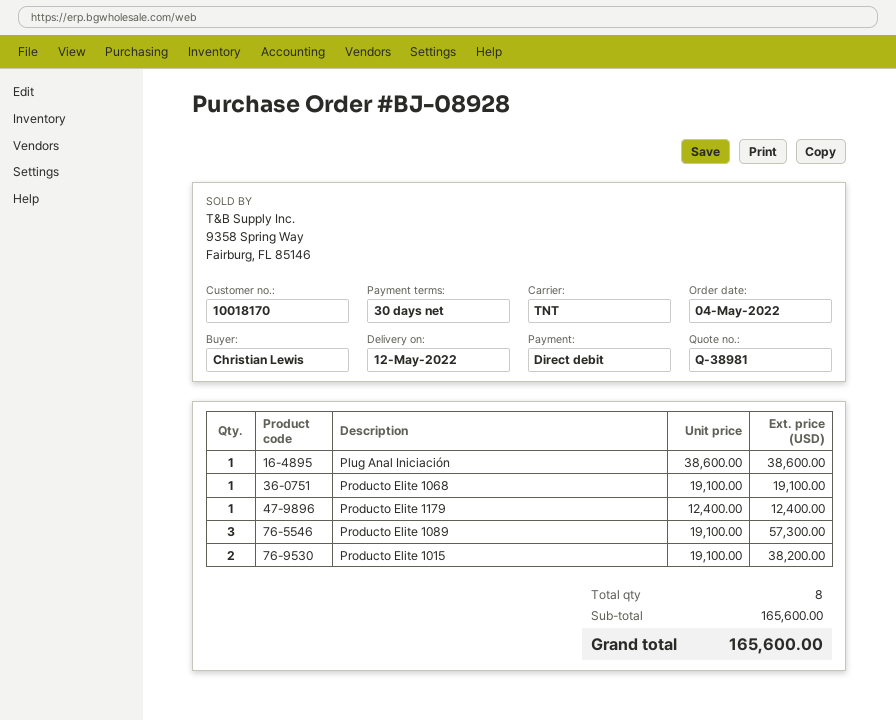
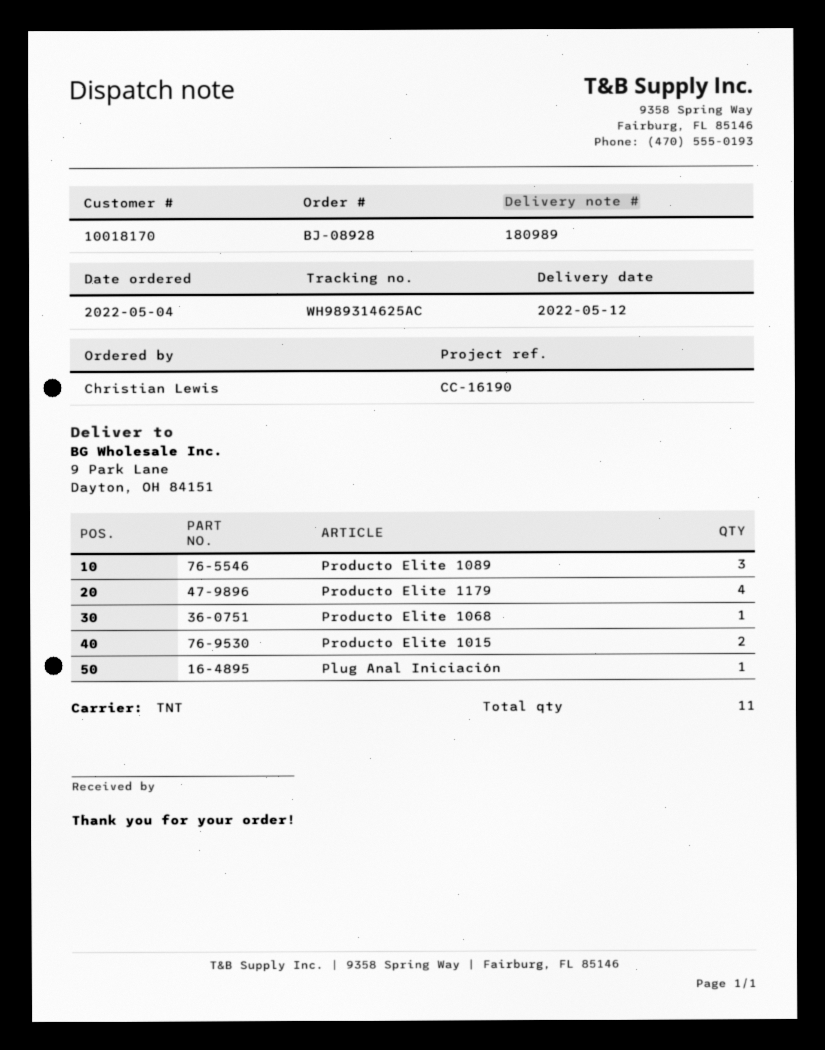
Producto Elite 1179: 1 -> 4
total quantity: 8 -> 11

